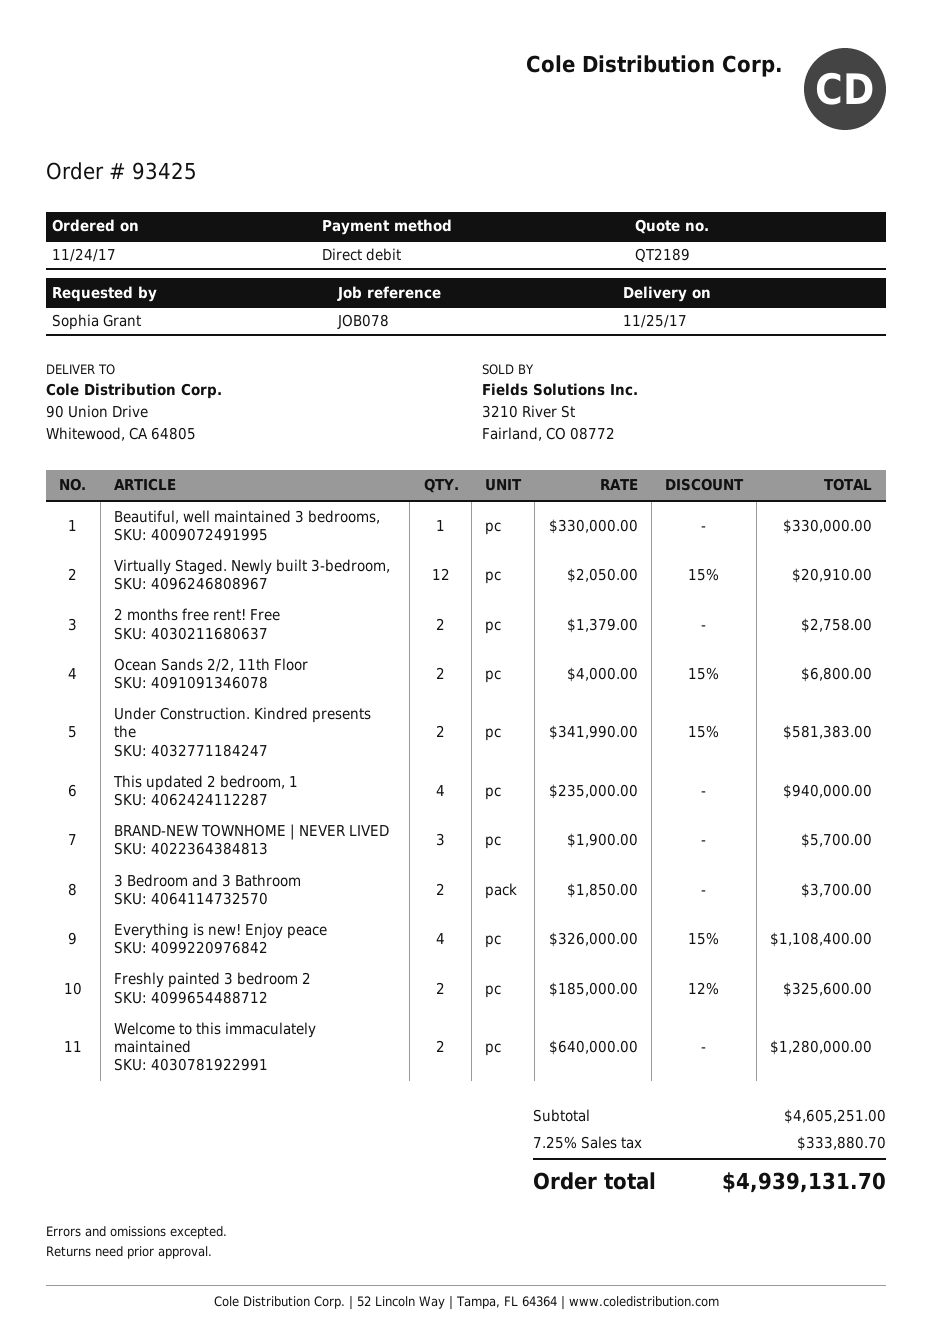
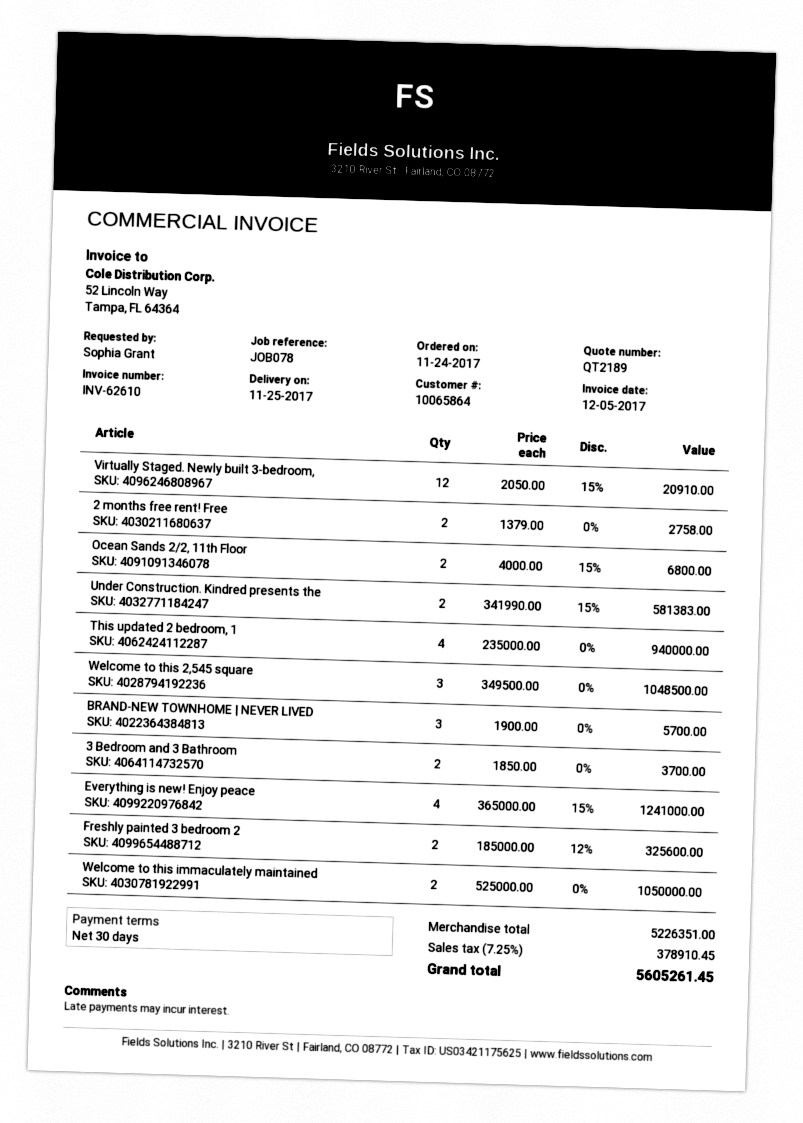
Beautiful, well maintained 3 bedrooms,: 1 x 330000.00 = 330000.00 -> none
Everything is new! Enjoy peace: 4 x 326000.00 - 15% = 1108400.00 -> 4 x 365000.00 - 15% = 1241000.00
Welcome to this immaculately maintained: 2 x 640000.00 = 1280000.00 -> 2 x 525000.00 = 1050000.00
Welcome to this 2,545 square: none -> 3 x 349500.00 = 1048500.00
subtotal: 4605251.00 -> 5226351.00
tax: 7.25% = 333880.70 -> 7.25% = 378910.45
total: 4939131.70 -> 5605261.45

